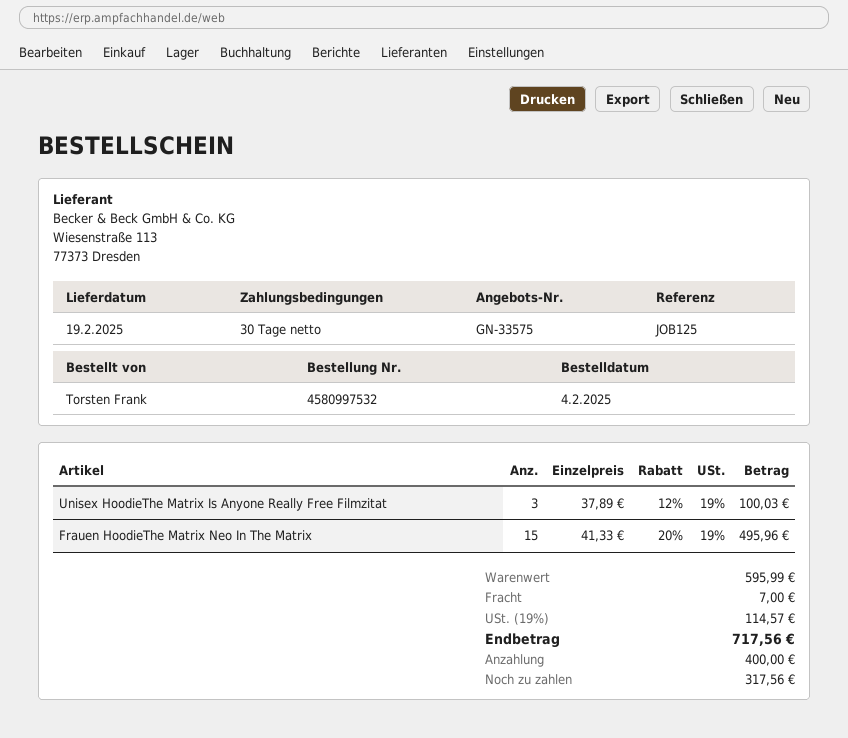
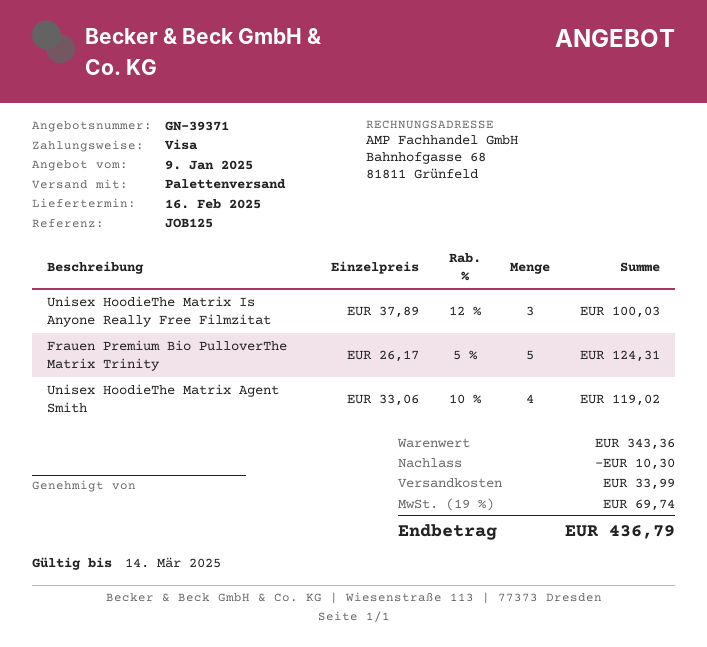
quote number: GN-33575 -> GN-39371
delivery date: 2025-02-19 -> 2025-02-16
Frauen HoodieThe Matrix Neo In The Matrix: 15 x 41.33 - 20% = 495.96 -> none
Frauen Premium Bio PulloverThe Matrix Trinity: none -> 5 x 26.17 - 5% = 124.31
Unisex HoodieThe Matrix Agent Smith: none -> 4 x 33.06 - 10% = 119.02
subtotal: 595.99 -> 343.36
discount: none -> 10.30
shipping: 7.00 -> 33.99
tax: 19% = 114.57 -> 19% = 69.74
total: 717.56 -> 436.79

